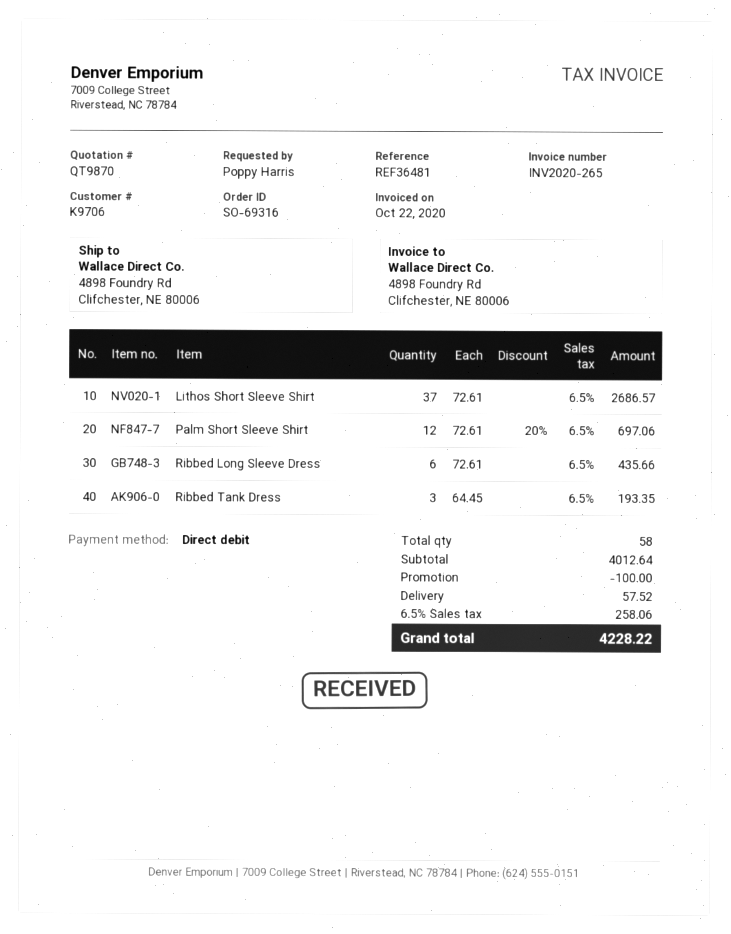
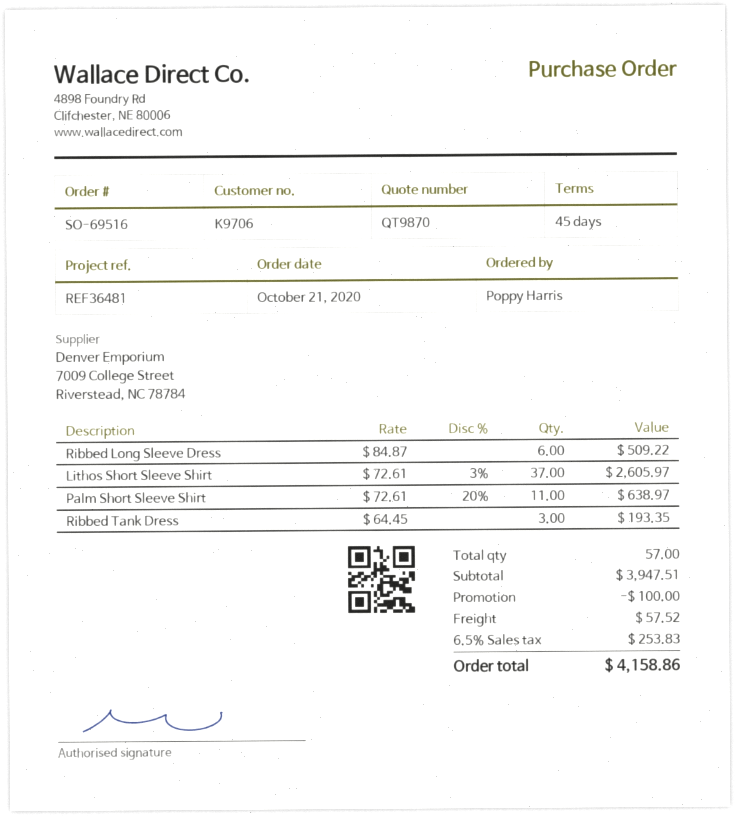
order number: SO-69316 -> SO-69516
Lithos Short Sleeve Shirt: 37 x 72.61 = 2686.57 -> 37 x 72.61 - 3% = 2605.97
Palm Short Sleeve Shirt: 12 x 72.61 - 20% = 697.06 -> 11 x 72.61 - 20% = 638.97
Ribbed Long Sleeve Dress: 6 x 72.61 = 435.66 -> 6 x 84.87 = 509.22
total quantity: 58 -> 57
subtotal: 4012.64 -> 3947.51
tax: 6.5% = 258.06 -> 6.5% = 253.83
total: 4228.22 -> 4158.86

